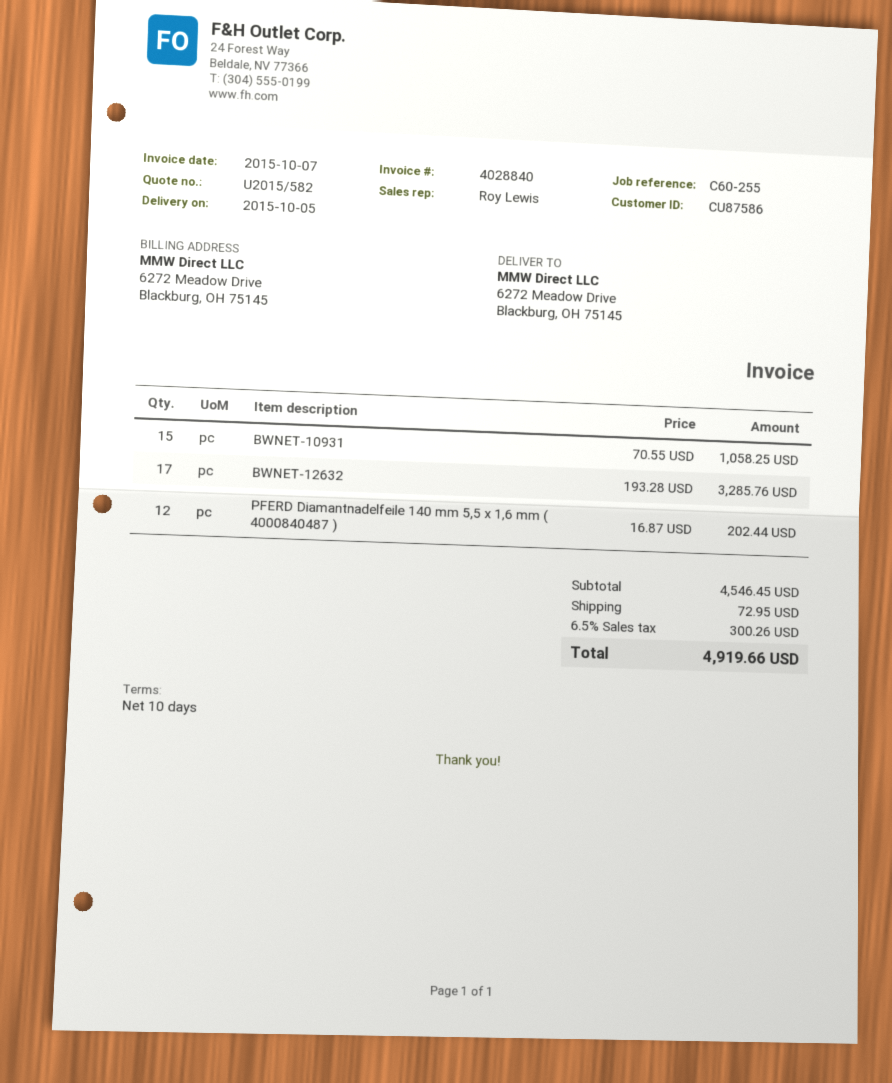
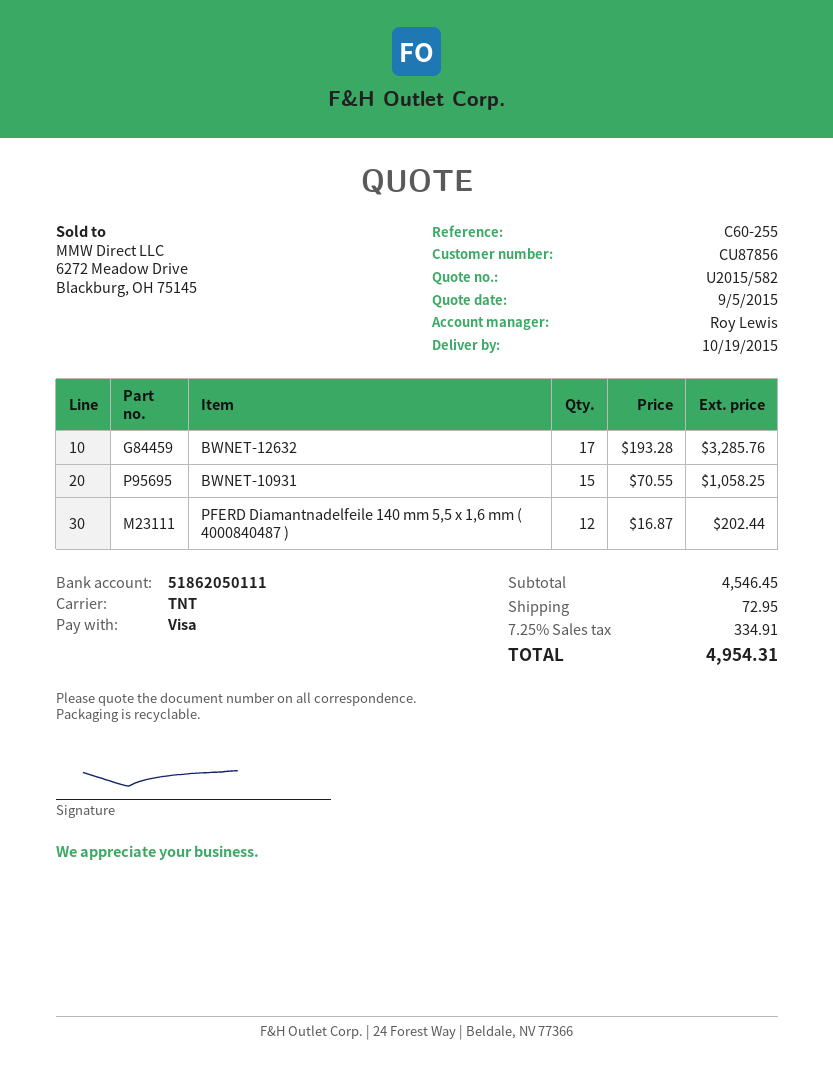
delivery date: 2015-10-05 -> 2015-10-19
customer number: CU87586 -> CU87856
tax: 6.5% = 300.26 -> 7.25% = 334.91
total: 4919.66 -> 4954.31

